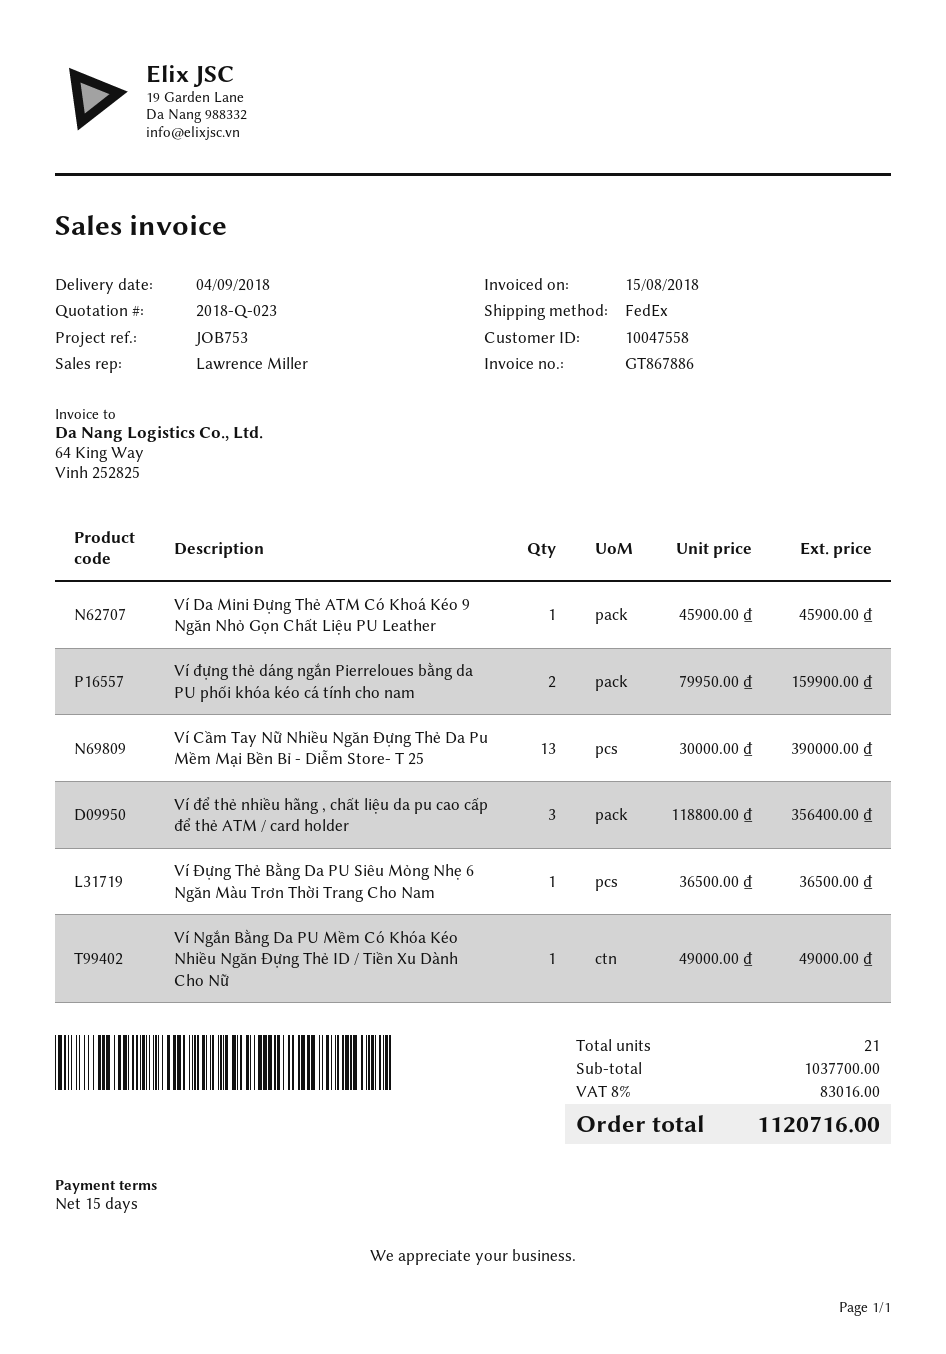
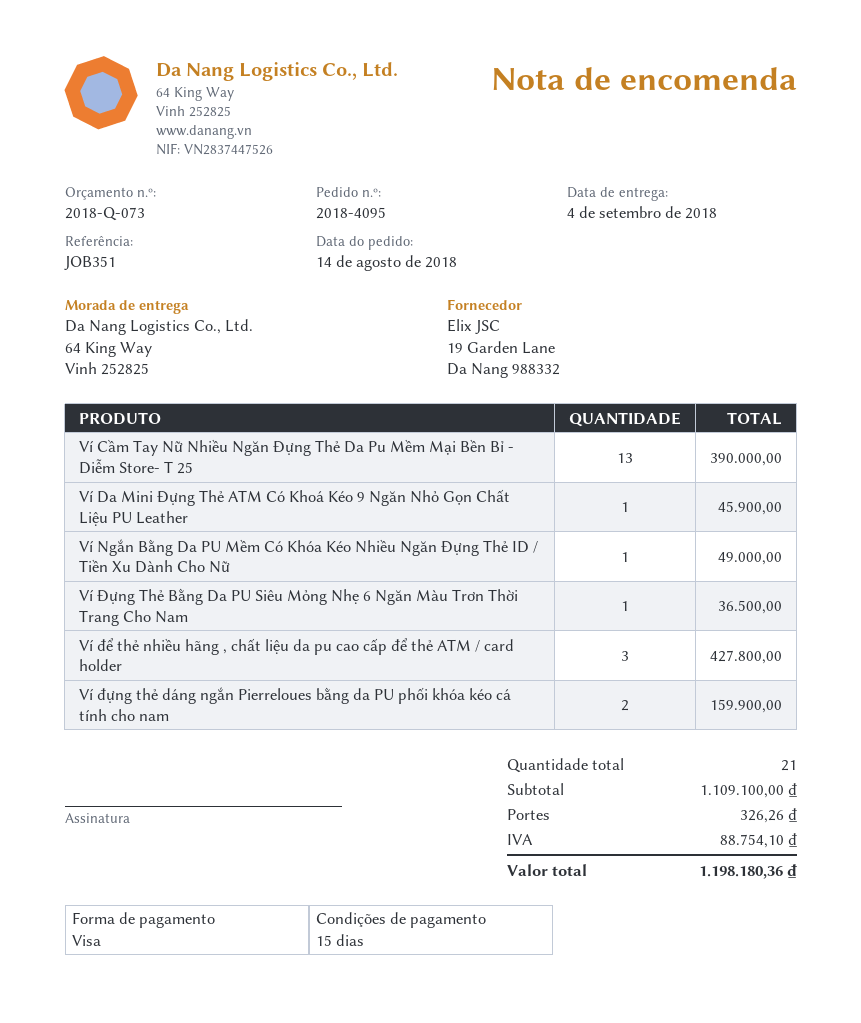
quote number: 2018-Q-023 -> 2018-Q-073
reference: JOB753 -> JOB351
Ví để thẻ nhiều hãng , chất liệu da pu cao cấp để thẻ ATM / card holder: 3 for 356400.00 -> 3 for 427800.00
subtotal: 1037700.00 -> 1109100.00
shipping: none -> 326.26
tax: 83016.00 -> 88754.10
total: 1120716.00 -> 1198180.36

